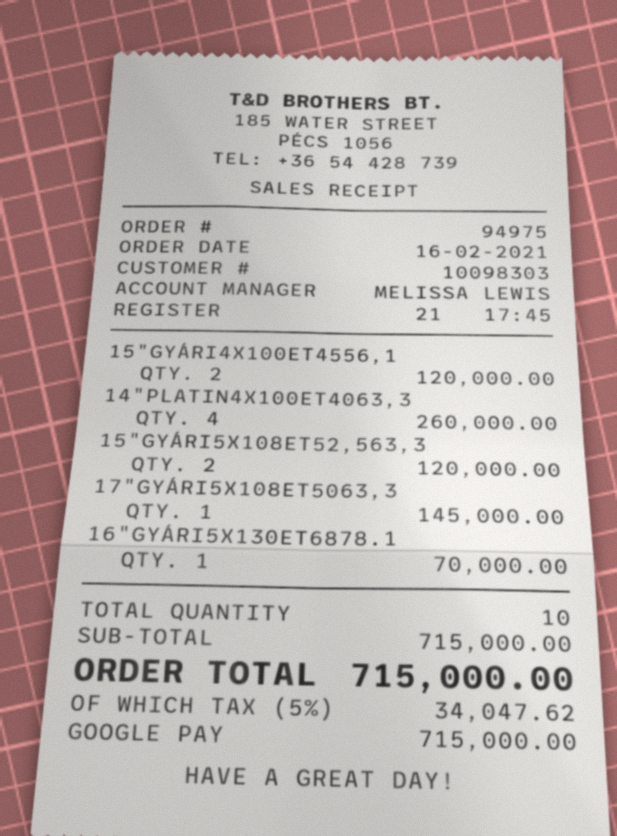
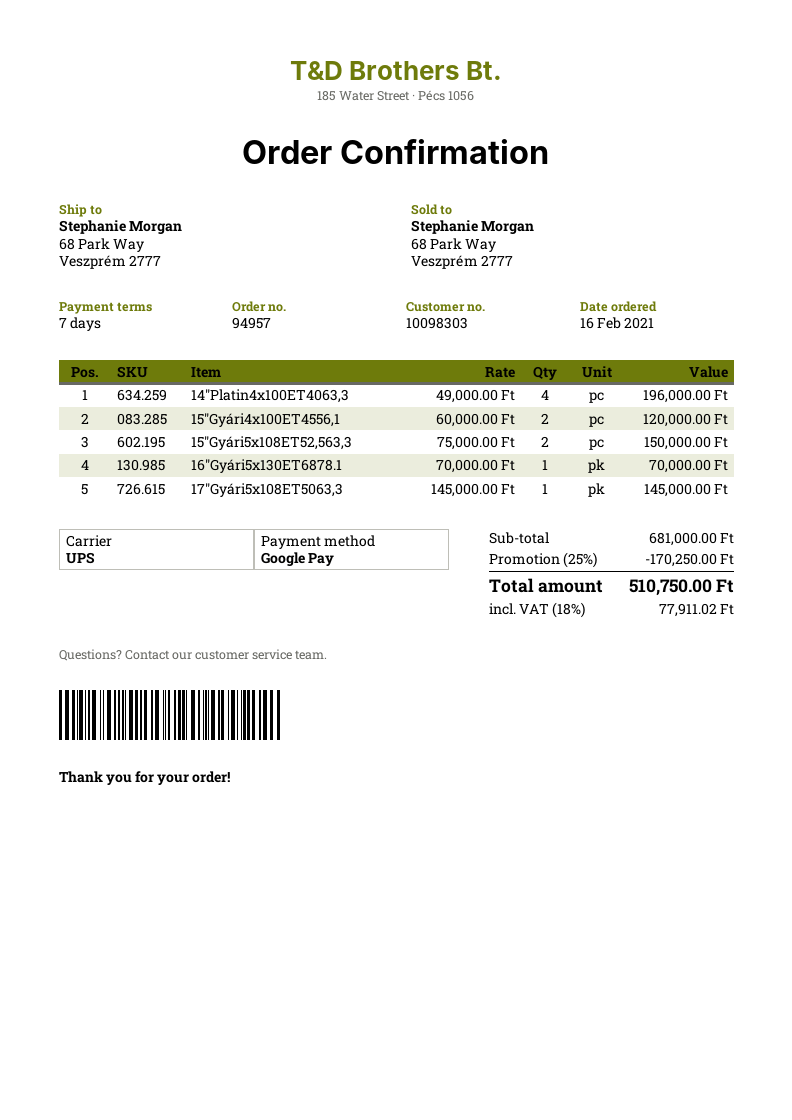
order number: 94975 -> 94957
14"PLATIN4X100ET4063,3: 4 for 260000.00 -> 4 for 196000.00
15"GYÁRI5X108ET52,563,3: 2 for 120000.00 -> 2 for 150000.00
subtotal: 715000.00 -> 681000.00
discount: none -> 25% = 170250.00
tax: 5% = 34047.62 -> 18% = 77911.02
total: 715000.00 -> 510750.00

